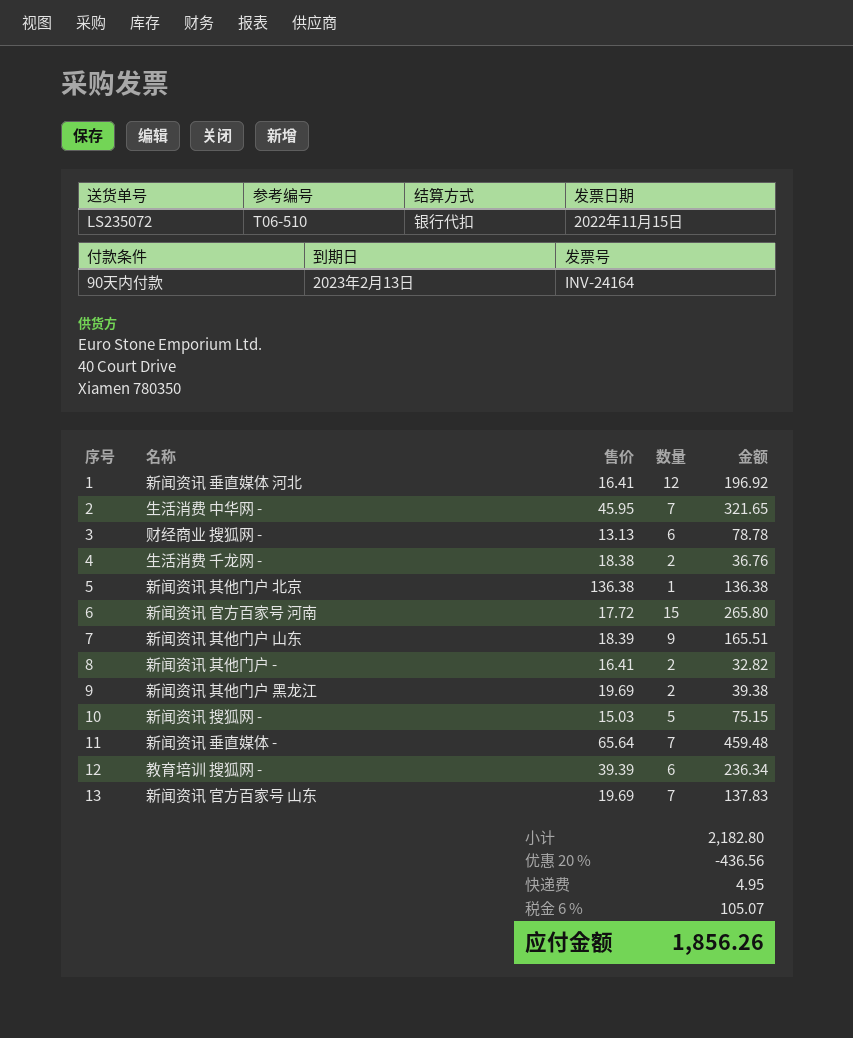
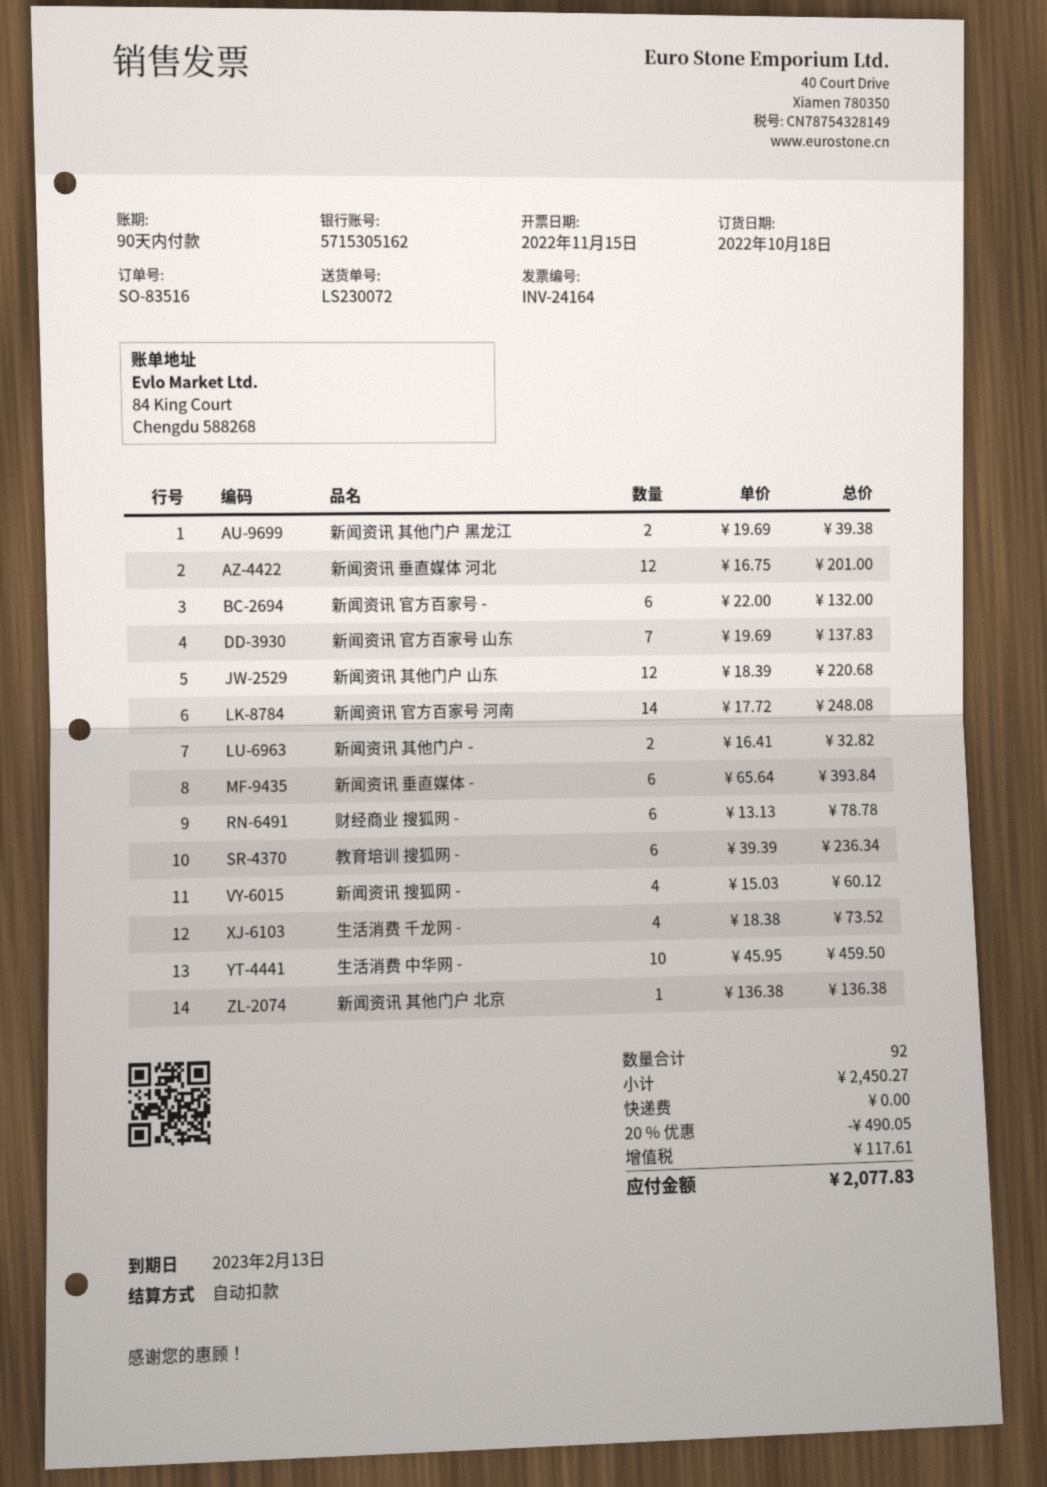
delivery note number: LS235072 -> LS230072
新闻资讯 垂直媒体 河北: 12 x 16.41 = 196.92 -> 12 x 16.75 = 201.00
生活消费 中华网 -: 7 x 45.95 = 321.65 -> 10 x 45.95 = 459.50
生活消费 千龙网 -: 2 x 18.38 = 36.76 -> 4 x 18.38 = 73.52
新闻资讯 官方百家号 河南: 15 x 17.72 = 265.80 -> 14 x 17.72 = 248.08
新闻资讯 其他门户 山东: 9 x 18.39 = 165.51 -> 12 x 18.39 = 220.68
新闻资讯 搜狐网 -: 5 x 15.03 = 75.15 -> 4 x 15.03 = 60.12
新闻资讯 垂直媒体 -: 7 x 65.64 = 459.48 -> 6 x 65.64 = 393.84
新闻资讯 官方百家号 -: none -> 6 x 22.00 = 132.00
subtotal: 2182.80 -> 2450.27
discount: 20% = 436.56 -> 20% = 490.05
shipping: 4.95 -> 0.00
tax: 105.07 -> 117.61
total: 1856.26 -> 2077.83

